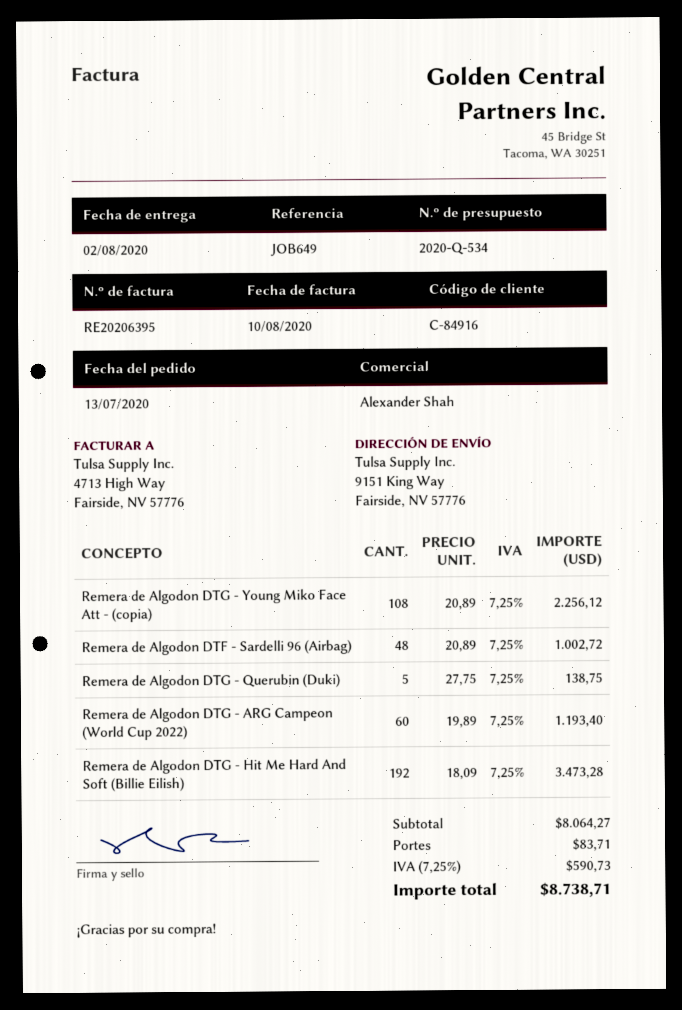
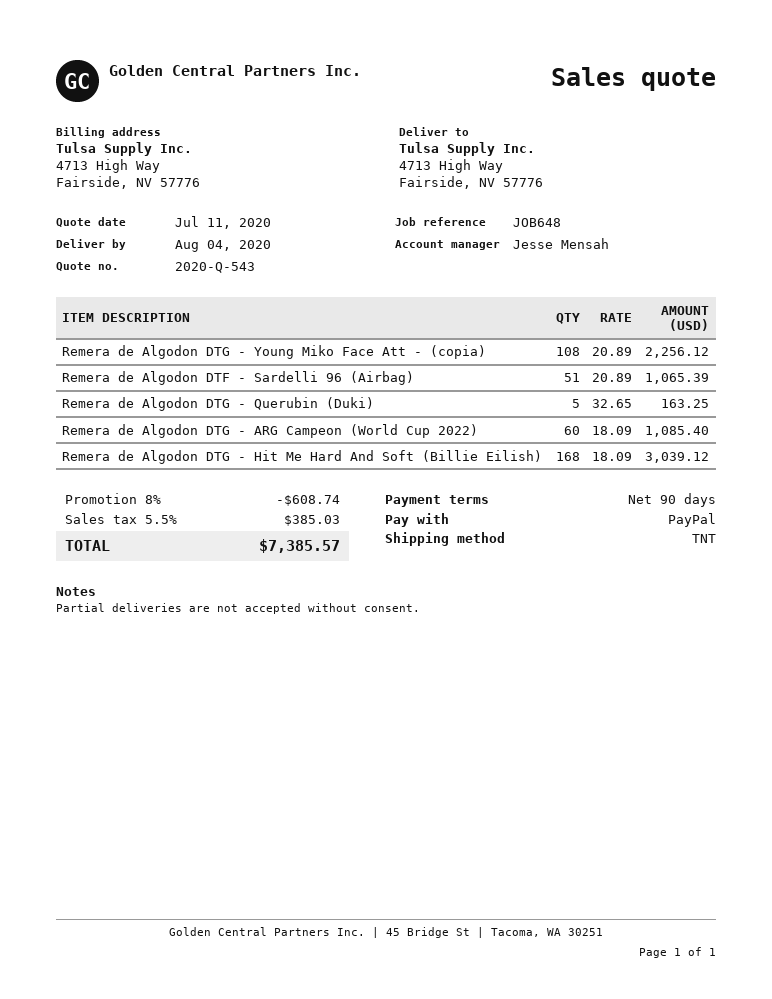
quote number: 2020-Q-534 -> 2020-Q-543
delivery date: 2020-08-02 -> 2020-08-04
reference: JOB649 -> JOB648
sales rep: Alexander Shah -> Jesse Mensah
ship to: 9151 King Way, Fairside, NV 57776 -> 4713 High Way, Fairside, NV 57776
Remera de Algodon DTF - Sardelli 96 (Airbag): 48 x 20.89 = 1002.72 -> 51 x 20.89 = 1065.39
Remera de Algodon DTG - Querubin (Duki): 5 x 27.75 = 138.75 -> 5 x 32.65 = 163.25
Remera de Algodon DTG - ARG Campeon (World Cup 2022): 60 x 19.89 = 1193.40 -> 60 x 18.09 = 1085.40
Remera de Algodon DTG - Hit Me Hard And Soft (Billie Eilish): 192 x 18.09 = 3473.28 -> 168 x 18.09 = 3039.12
discount: none -> 8% = 608.74
shipping: 83.71 -> none
tax: 7.25% = 590.73 -> 5.5% = 385.03
total: 8738.71 -> 7385.57

